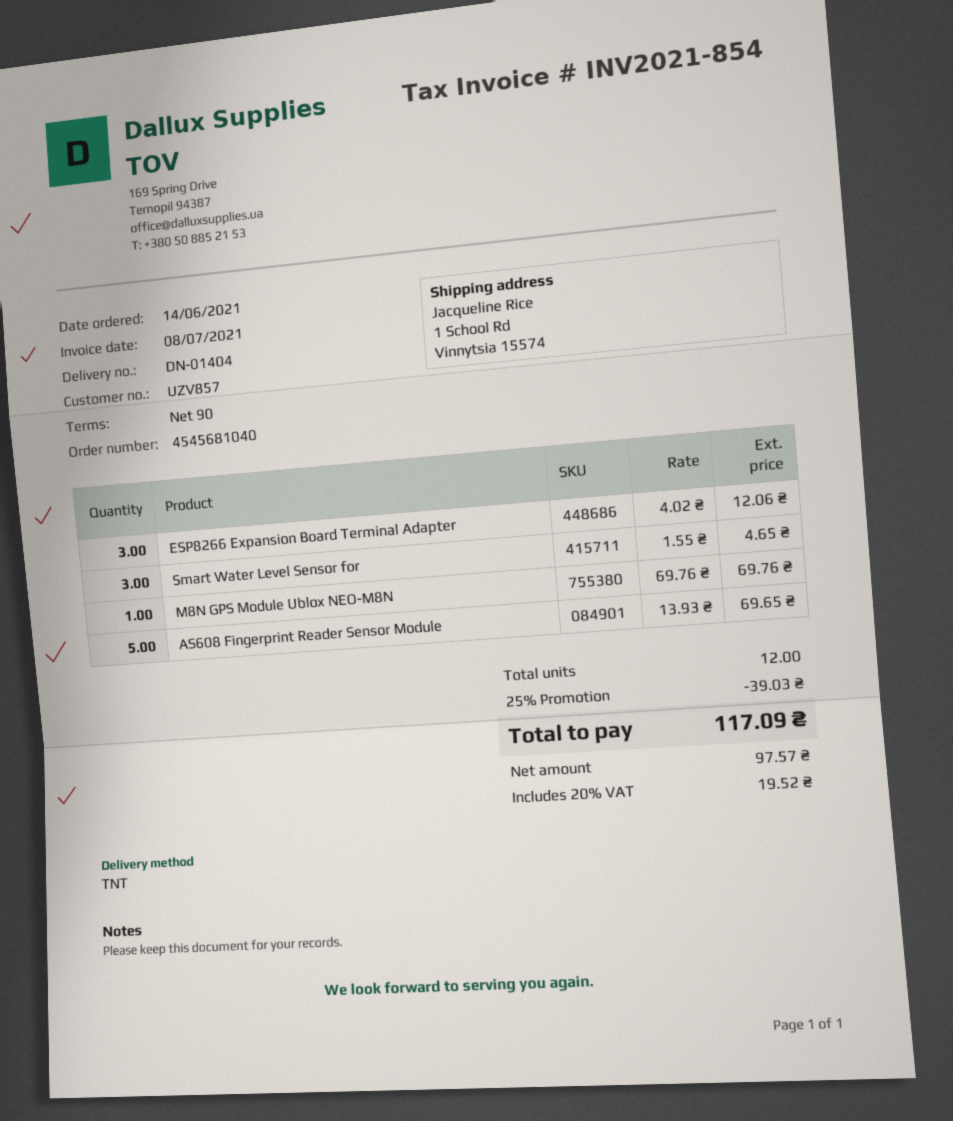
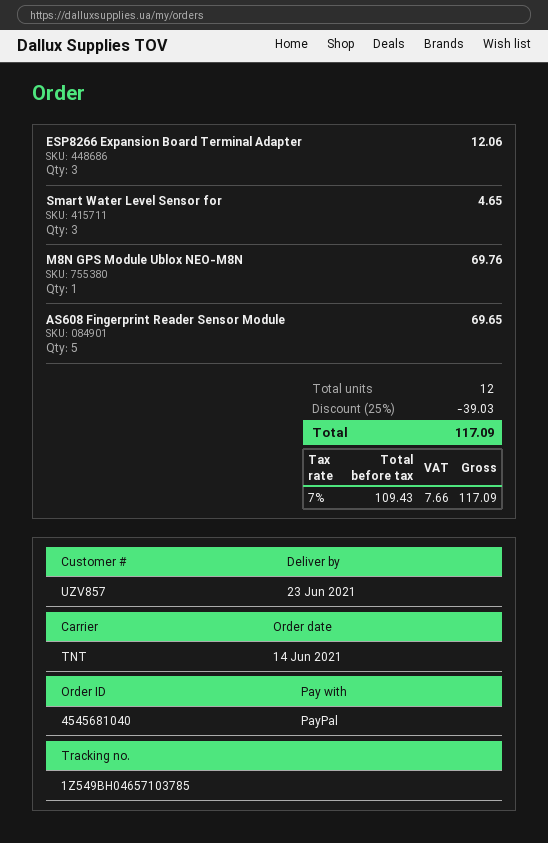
net: 97.57 -> 109.43
tax: 20% = 19.52 -> 7% = 7.66

